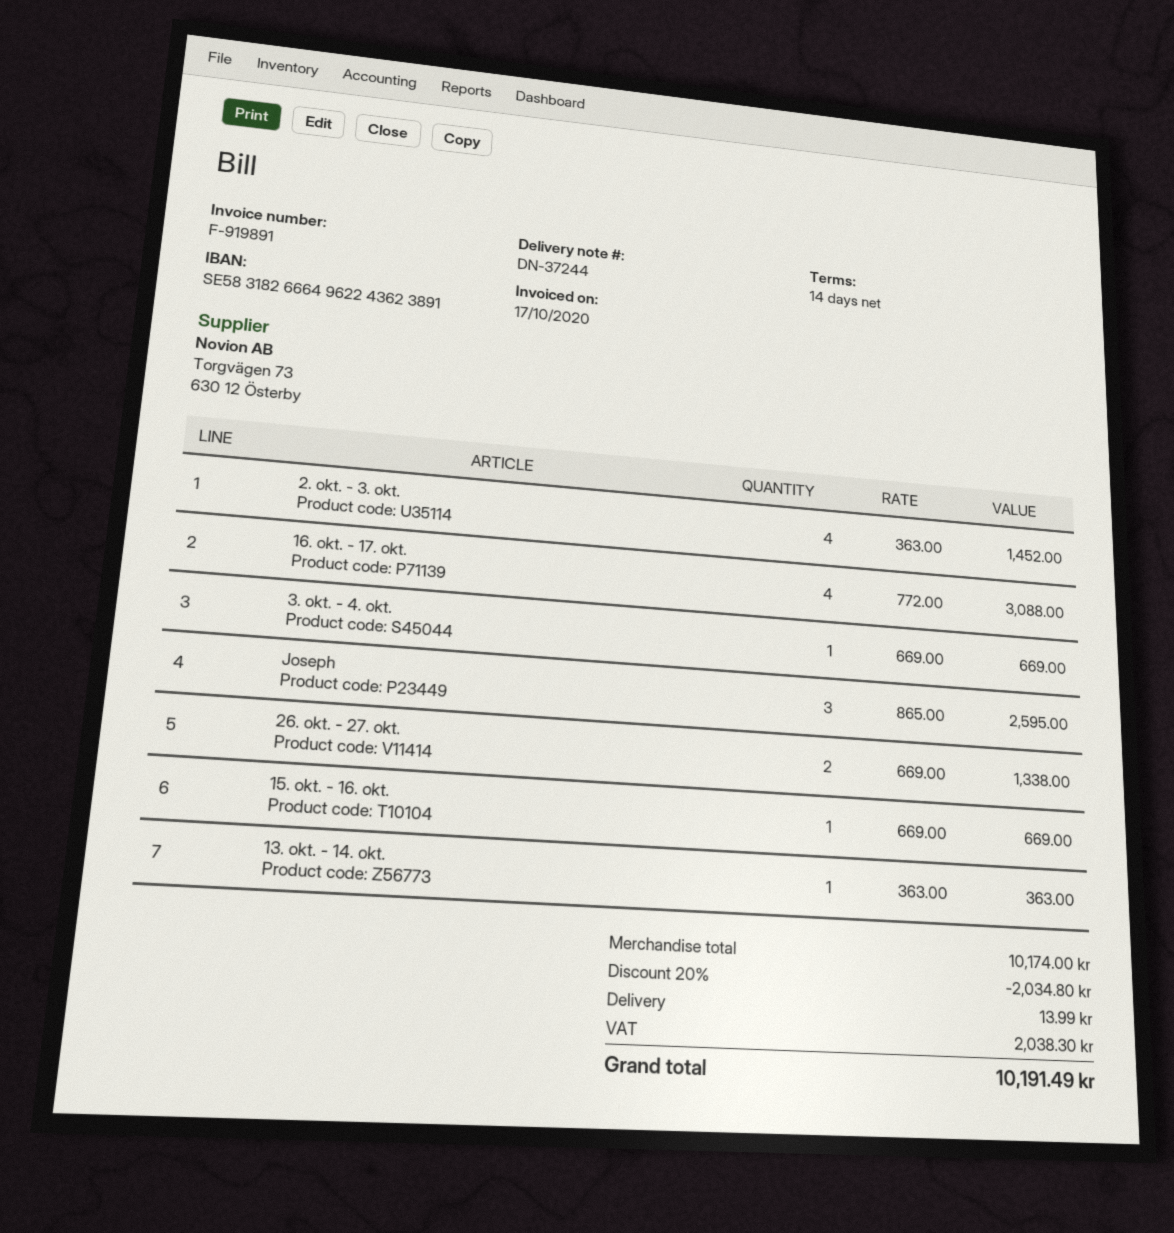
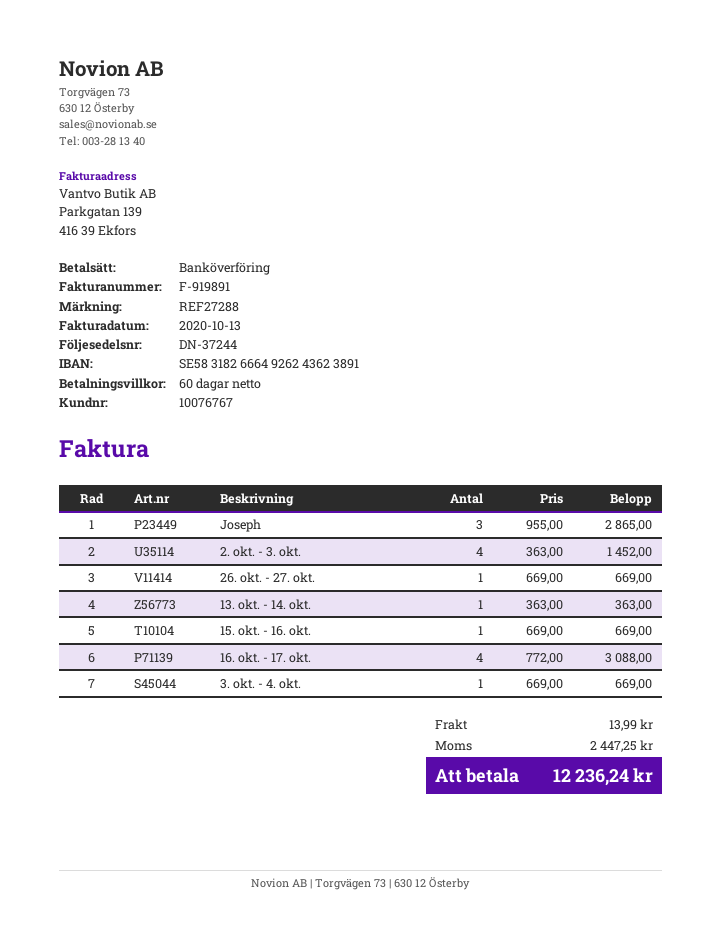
invoice date: 2020-10-17 -> 2020-10-13
payment terms: 14 days -> 60 days
bank account: SE5831826664962243623891 -> SE5831826664926243623891
Joseph: 3 x 865.00 = 2595.00 -> 3 x 955.00 = 2865.00
26. okt. - 27. okt.: 2 x 669.00 = 1338.00 -> 1 x 669.00 = 669.00
discount: 20% = 2034.80 -> none
tax: 2038.30 -> 2447.25
total: 10191.49 -> 12236.24

